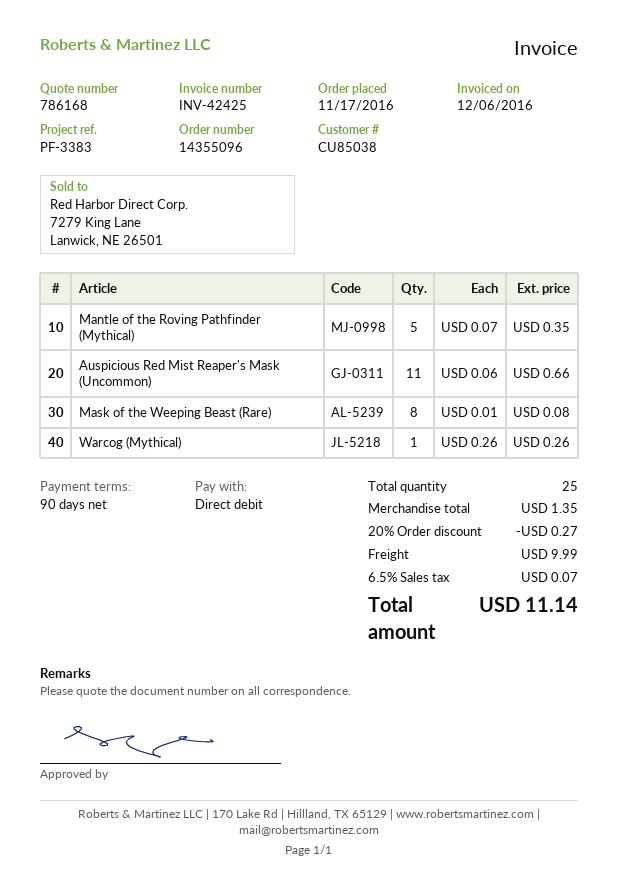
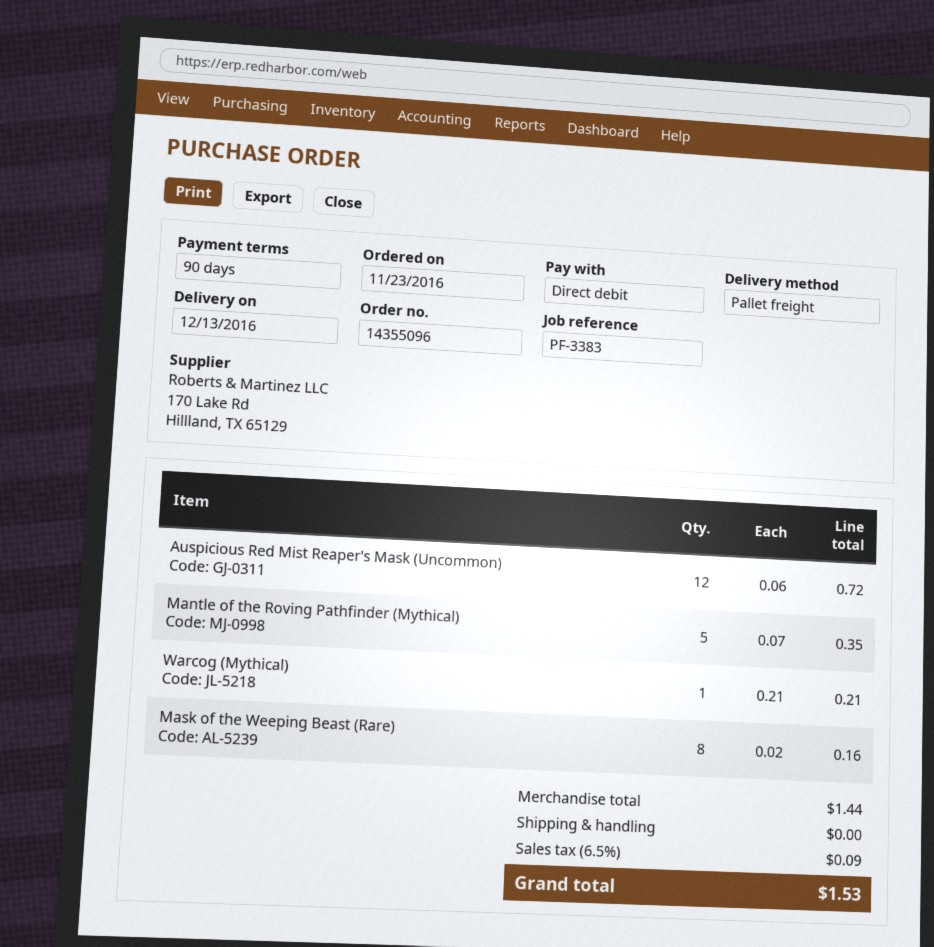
order date: 2016-11-17 -> 2016-11-23
Auspicious Red Mist Reaper's Mask (Uncommon): 11 x 0.06 = 0.66 -> 12 x 0.06 = 0.72
Mask of the Weeping Beast (Rare): 8 x 0.01 = 0.08 -> 8 x 0.02 = 0.16
Warcog (Mythical): 1 x 0.26 = 0.26 -> 1 x 0.21 = 0.21
subtotal: 1.35 -> 1.44
discount: 20% = 0.27 -> none
shipping: 9.99 -> 0.00
tax: 6.5% = 0.07 -> 6.5% = 0.09
total: 11.14 -> 1.53

